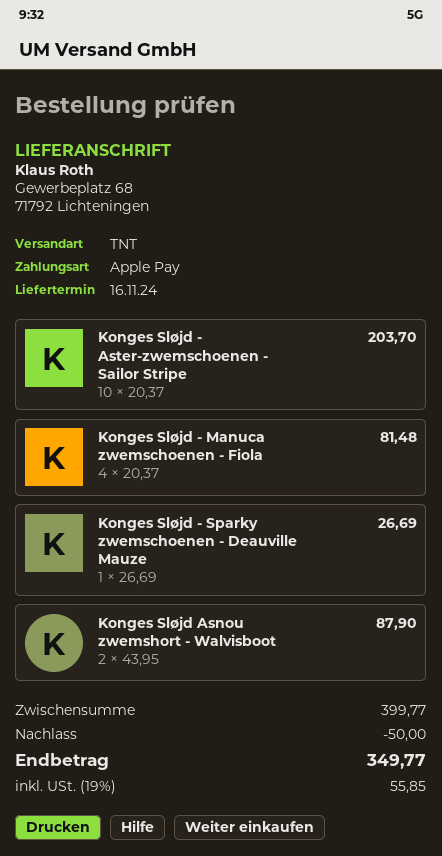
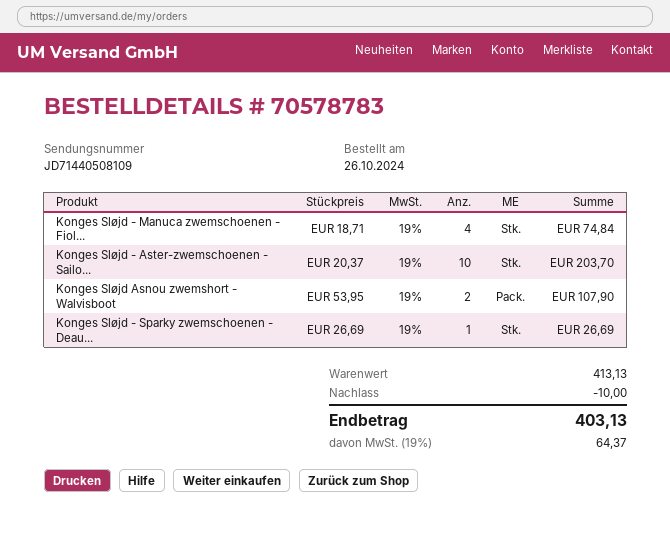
Konges Sløjd - Manuca zwemschoenen - Fiola: 4 x 20.37 = 81.48 -> 4 x 18.71 = 74.84
Konges Sløjd Asnou zwemshort - Walvisboot: 2 x 43.95 = 87.90 -> 2 x 53.95 = 107.90
subtotal: 399.77 -> 413.13
discount: 50.00 -> 10.00
tax: 19% = 55.85 -> 19% = 64.37
total: 349.77 -> 403.13

